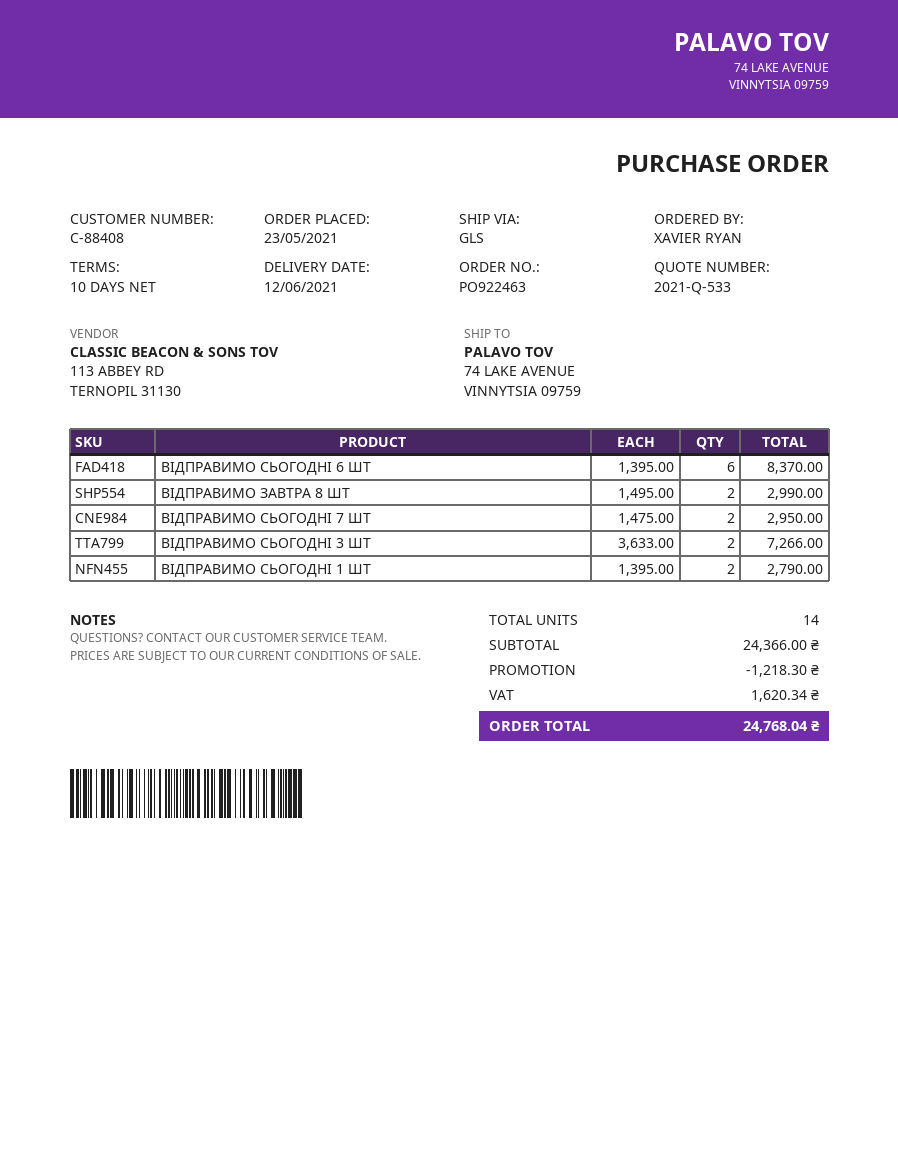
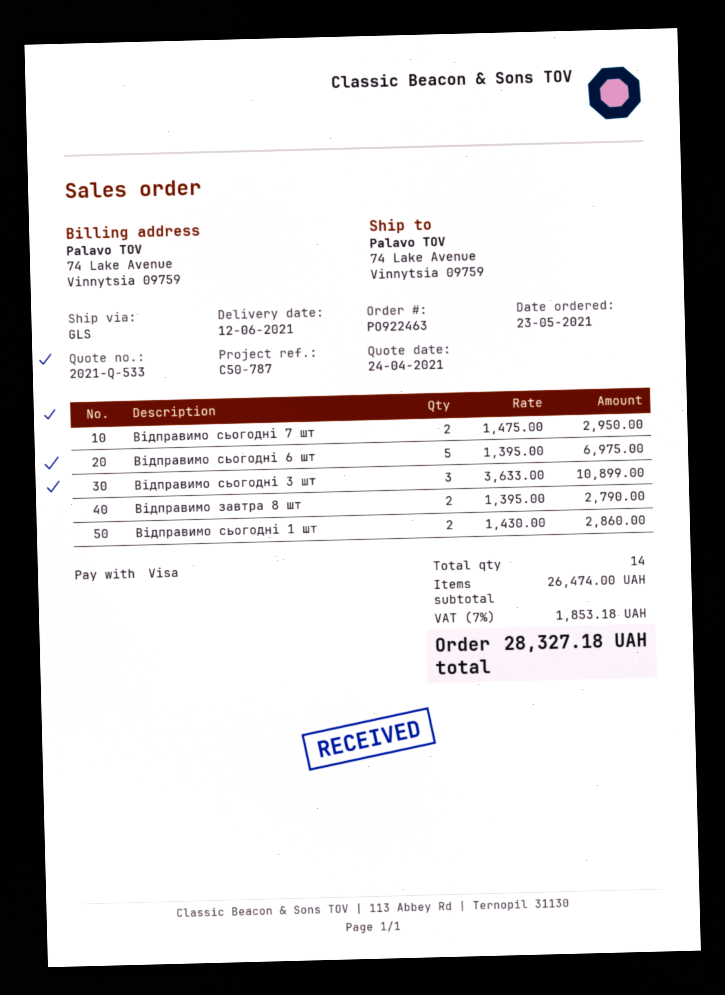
ВІДПРАВИМО СЬОГОДНІ 6 ШТ: 6 x 1395.00 = 8370.00 -> 5 x 1395.00 = 6975.00
ВІДПРАВИМО ЗАВТРА 8 ШТ: 2 x 1495.00 = 2990.00 -> 2 x 1395.00 = 2790.00
ВІДПРАВИМО СЬОГОДНІ 3 ШТ: 2 x 3633.00 = 7266.00 -> 3 x 3633.00 = 10899.00
ВІДПРАВИМО СЬОГОДНІ 1 ШТ: 2 x 1395.00 = 2790.00 -> 2 x 1430.00 = 2860.00
subtotal: 24366.00 -> 26474.00
discount: 1218.30 -> none
tax: 1620.34 -> 1853.18
total: 24768.04 -> 28327.18

